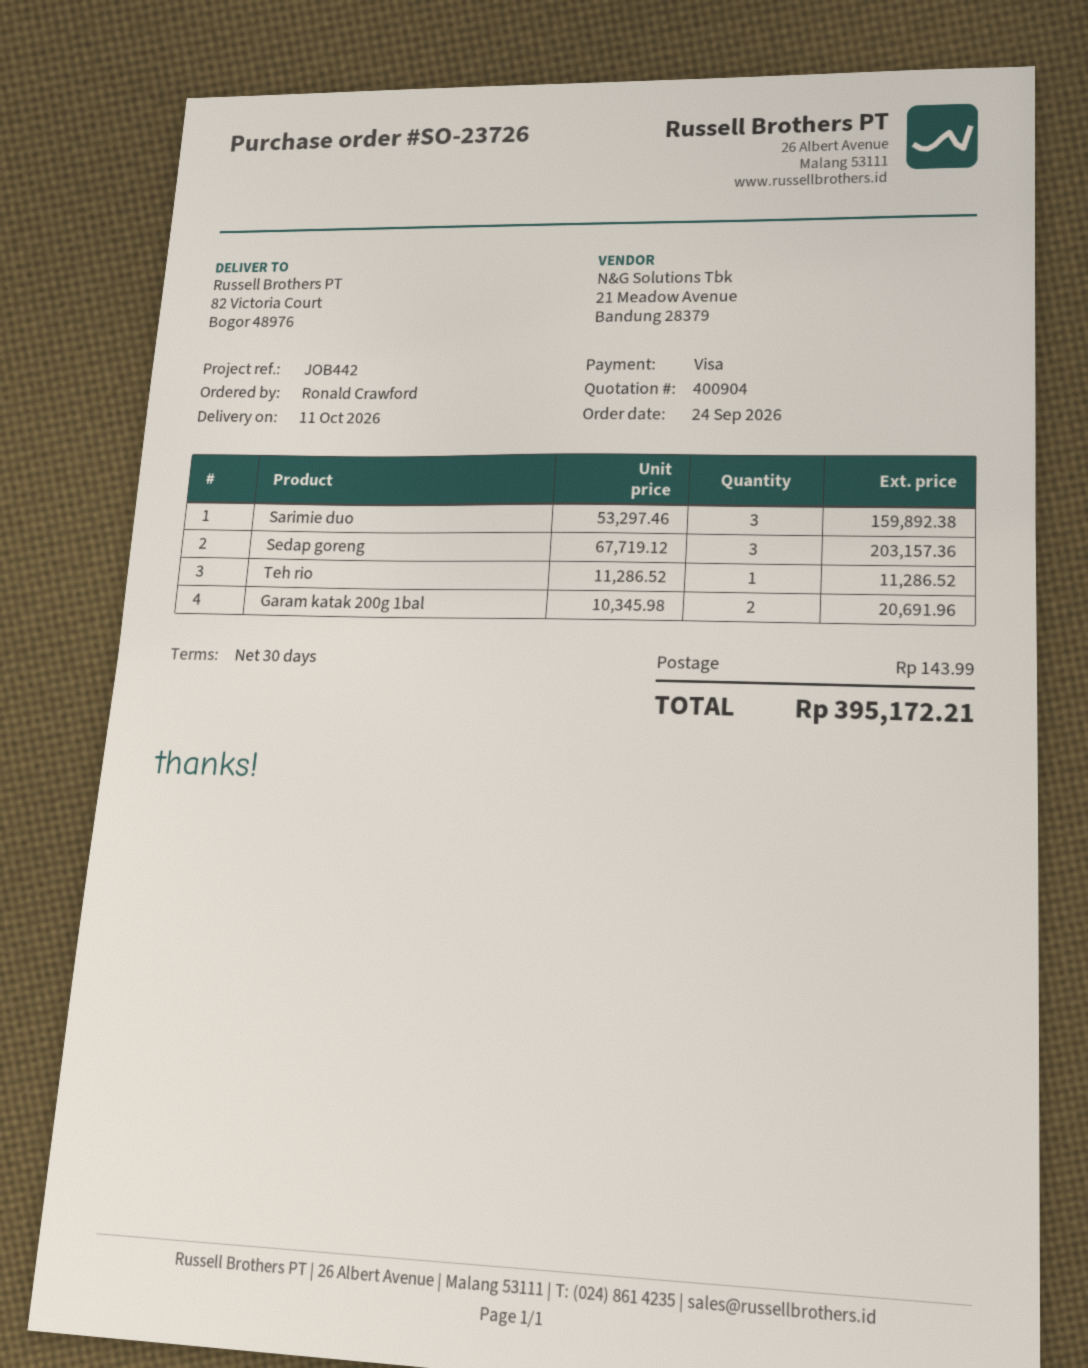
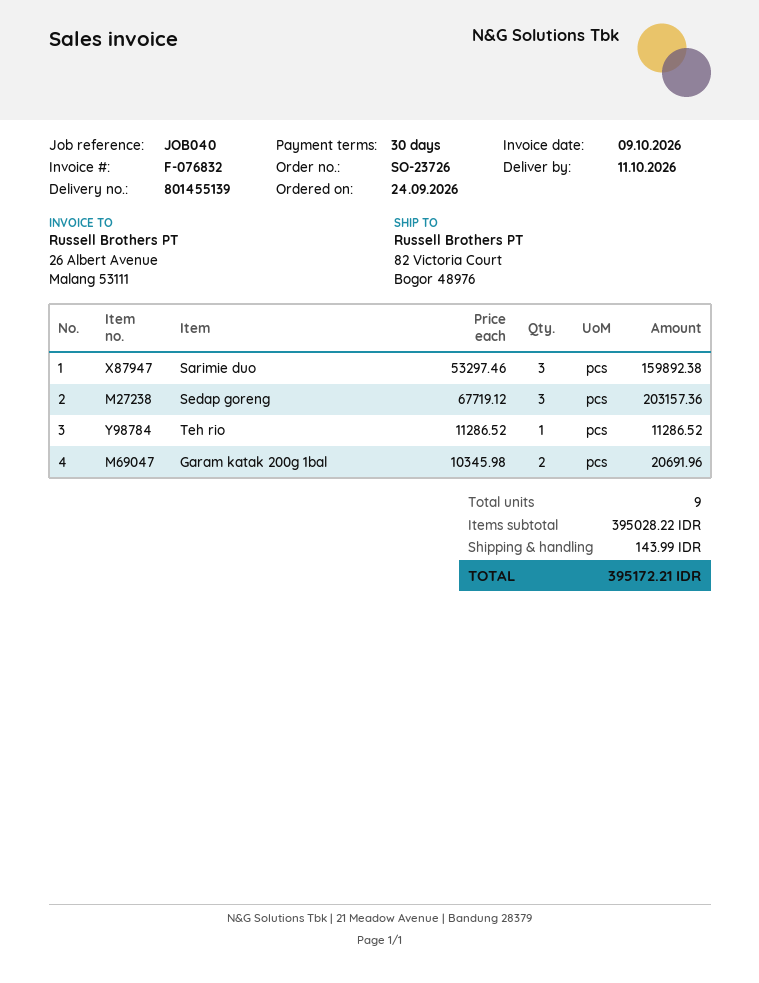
reference: JOB442 -> JOB040

